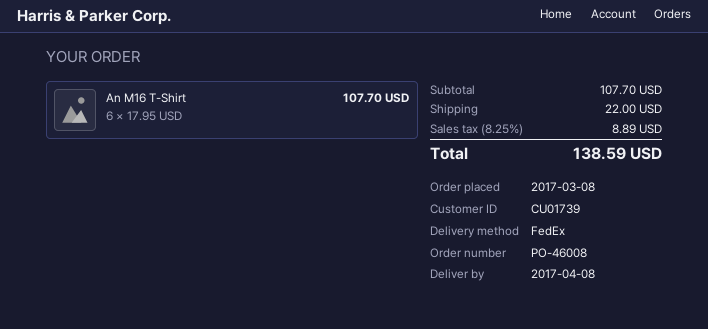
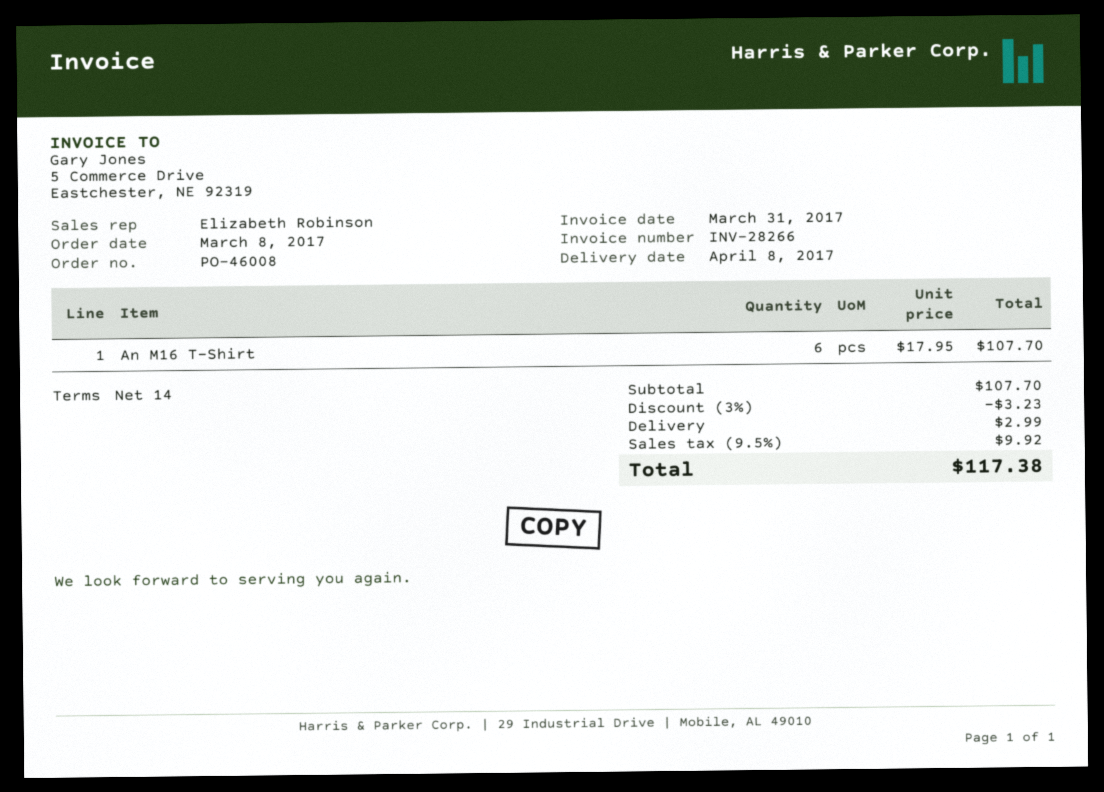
discount: none -> 3% = 3.23
shipping: 22.00 -> 2.99
tax: 8.25% = 8.89 -> 9.5% = 9.92
total: 138.59 -> 117.38

